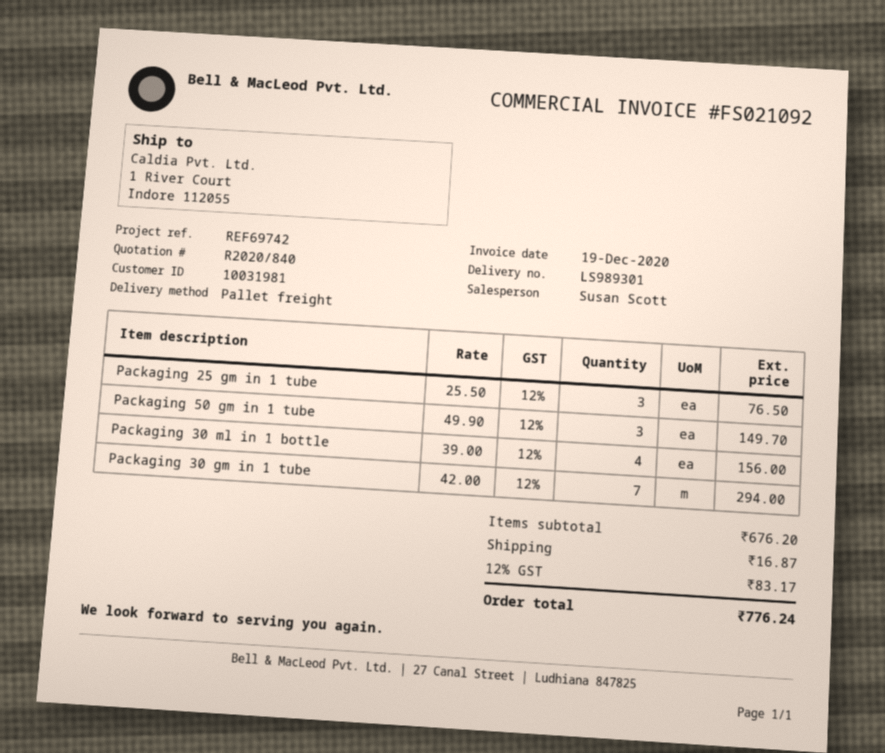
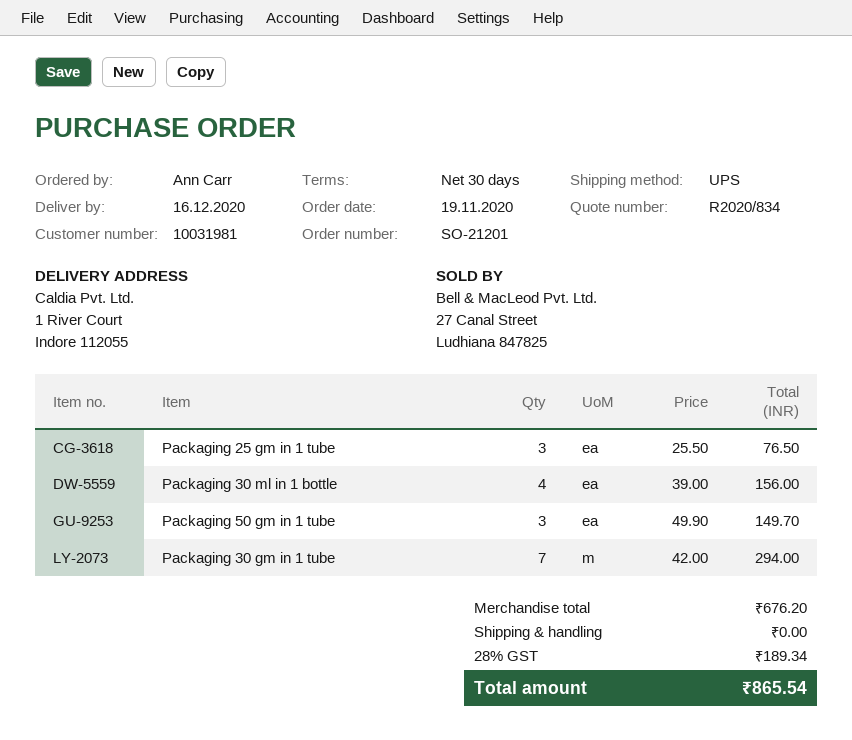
quote number: R2020/840 -> R2020/834
shipping method: pallet freight -> UPS
shipping: 16.87 -> 0.00
tax: 12% = 83.17 -> 28% = 189.34
total: 776.24 -> 865.54

